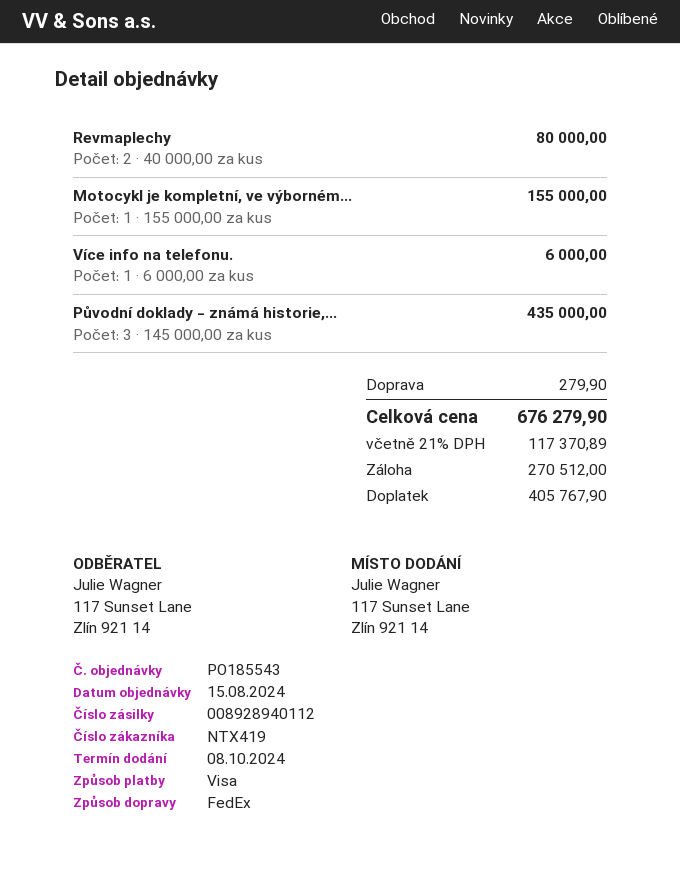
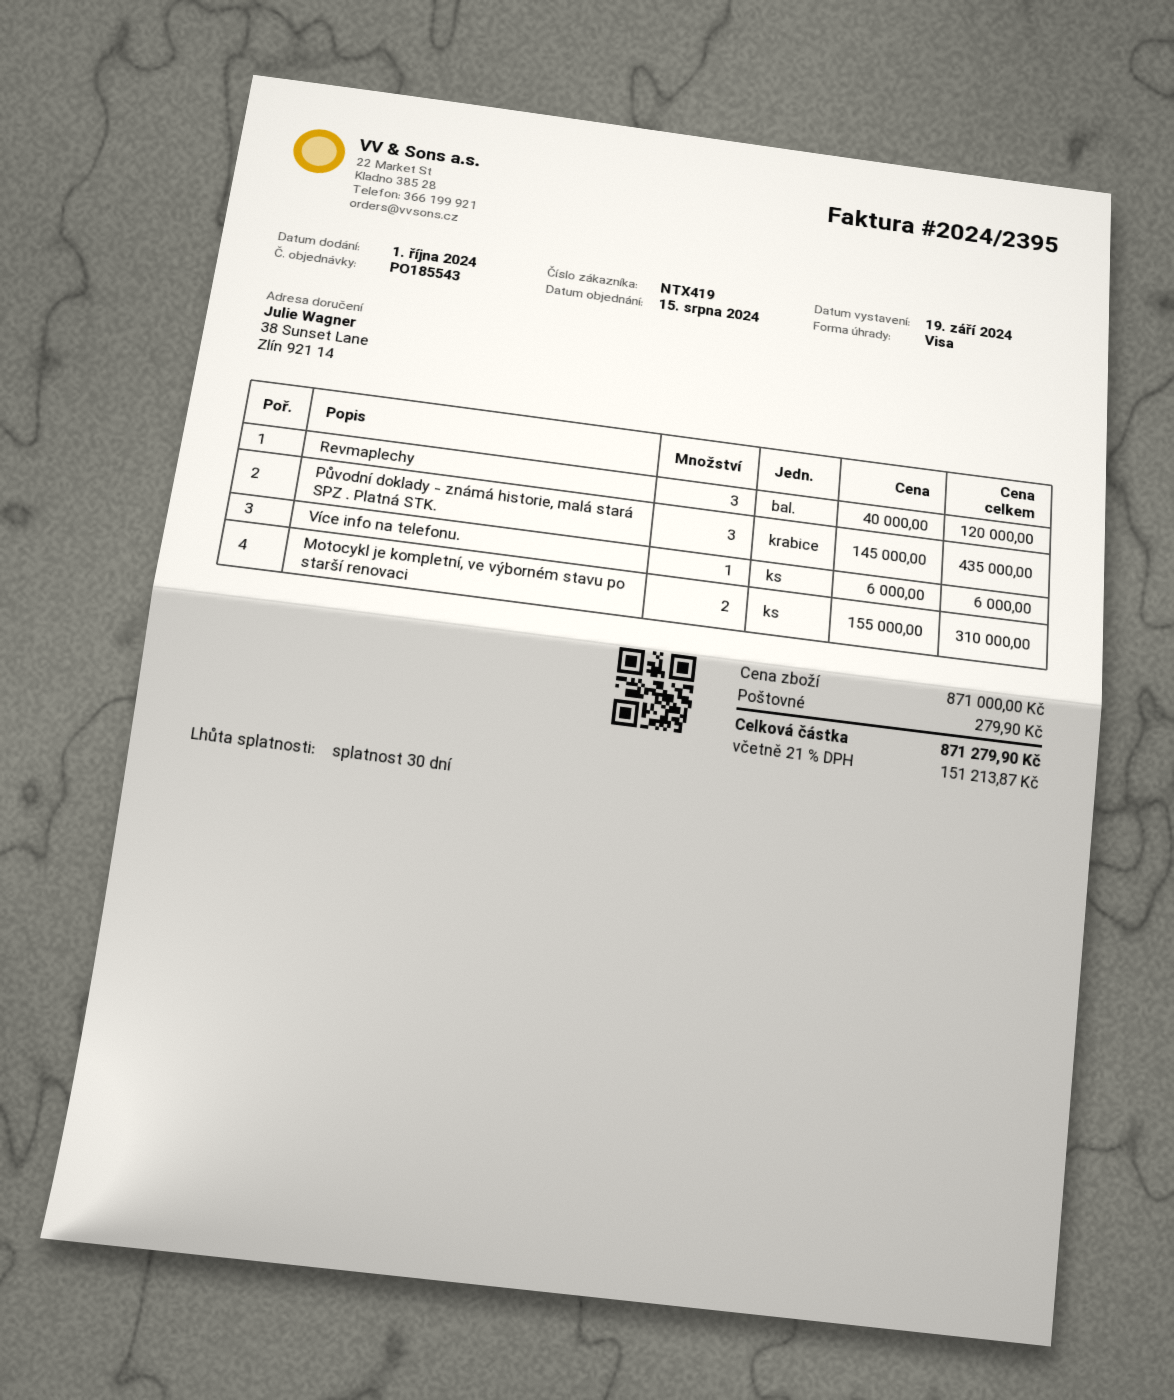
delivery date: 2024-10-08 -> 2024-10-01
ship to: 117 Sunset Lane, Zlín 921 14 -> 38 Sunset Lane, Zlín 921 14
Revmaplechy: 2 x 40000.00 = 80000.00 -> 3 x 40000.00 = 120000.00
Motocykl je kompletní, ve výborném...: 1 x 155000.00 = 155000.00 -> 2 x 155000.00 = 310000.00
tax: 21% = 117370.89 -> 21% = 151213.87
total: 676279.90 -> 871279.90

